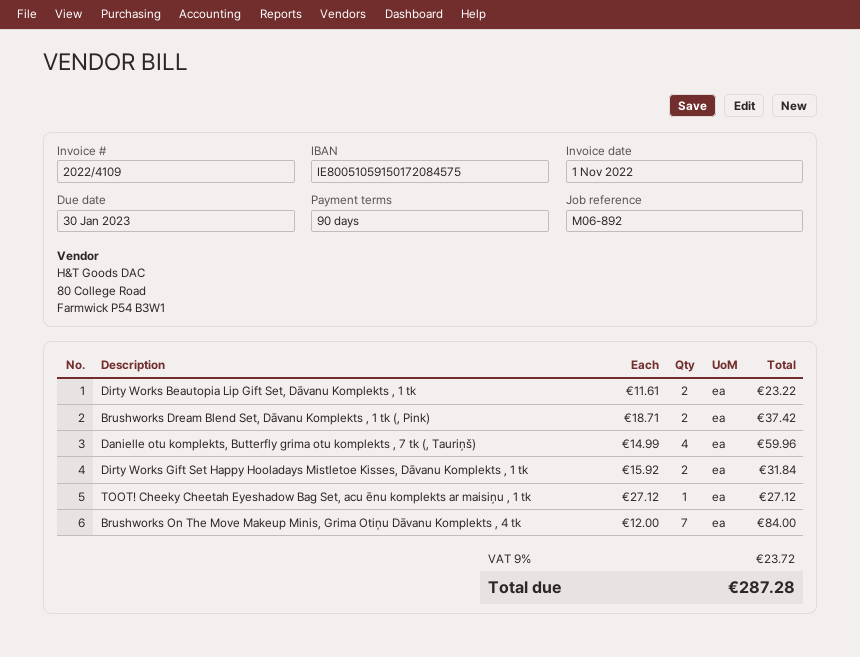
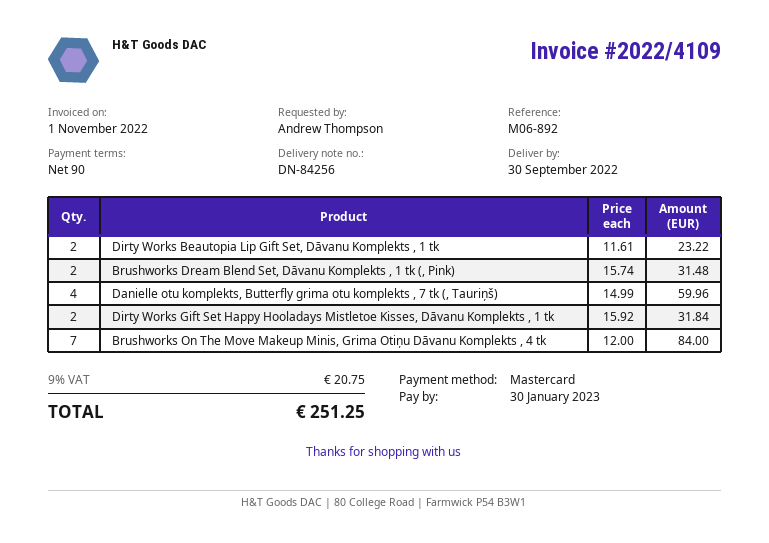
Brushworks Dream Blend Set, Dāvanu Komplekts , 1 tk (, Pink): 2 x 18.71 = 37.42 -> 2 x 15.74 = 31.48
TOOT! Cheeky Cheetah Eyeshadow Bag Set, acu ēnu komplekts ar maisiņu , 1 tk: 1 x 27.12 = 27.12 -> none
tax: 9% = 23.72 -> 9% = 20.75
total: 287.28 -> 251.25

